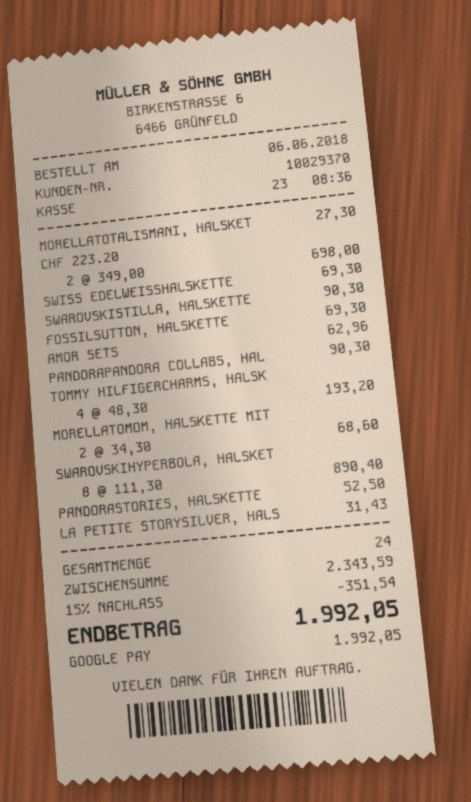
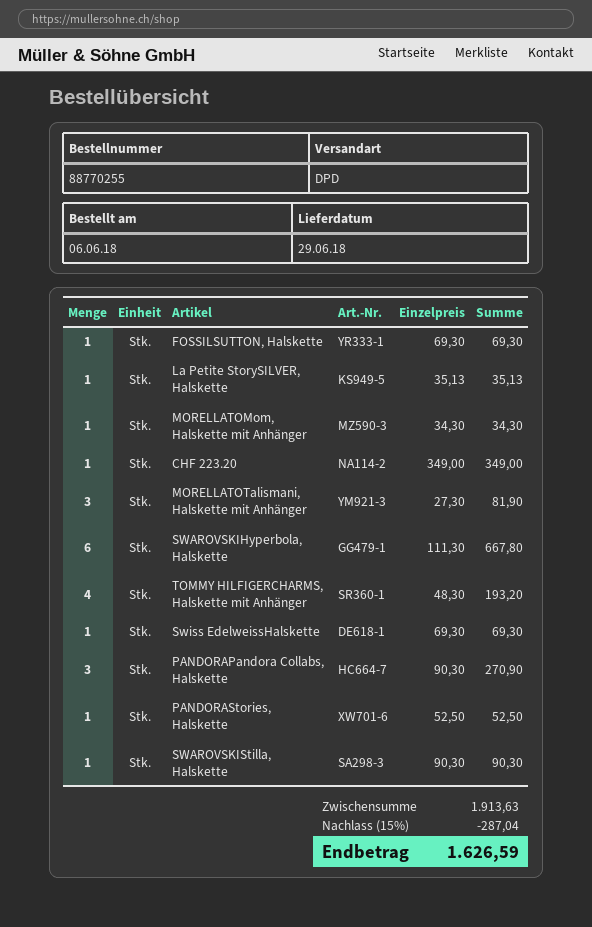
MORELLATOTALISMANI, HALSKET: 1 x 27.30 = 27.30 -> 3 x 27.30 = 81.90
CHF 223.20: 2 x 349.00 = 698.00 -> 1 x 349.00 = 349.00
AMOR SETS: 1 x 62.96 = 62.96 -> none
PANDORAPANDORA COLLABS, HAL: 1 x 90.30 = 90.30 -> 3 x 90.30 = 270.90
MORELLATOMOM, HALSKETTE MIT: 2 x 34.30 = 68.60 -> 1 x 34.30 = 34.30
SWAROVSKIHYPERBOLA, HALSKET: 8 x 111.30 = 890.40 -> 6 x 111.30 = 667.80
LA PETITE STORYSILVER, HALS: 1 x 31.43 = 31.43 -> 1 x 35.13 = 35.13
subtotal: 2343.59 -> 1913.63
discount: 15% = 351.54 -> 15% = 287.04
total: 1992.05 -> 1626.59

